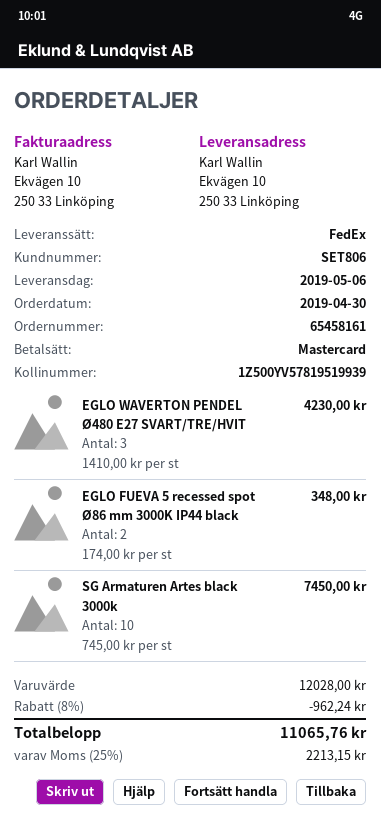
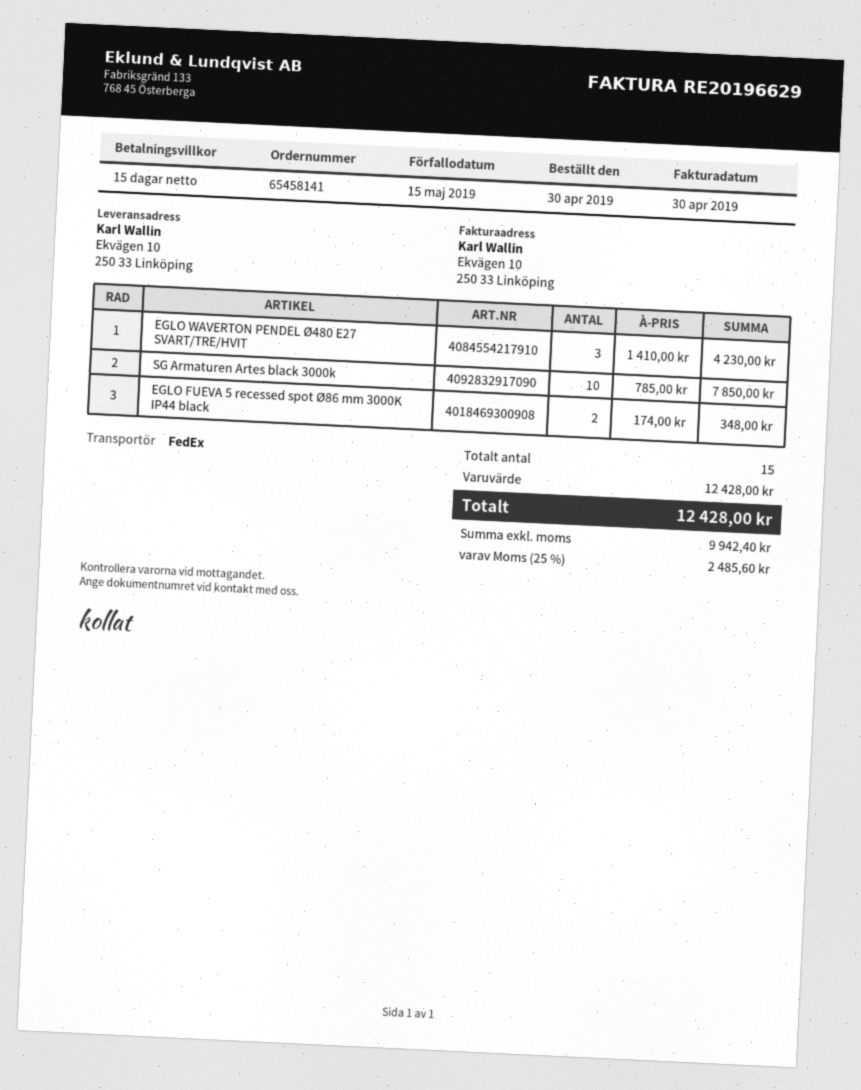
order number: 65458161 -> 65458141
SG Armaturen Artes black 3000k: 10 x 745.00 = 7450.00 -> 10 x 785.00 = 7850.00
subtotal: 12028.00 -> 12428.00
discount: 8% = 962.24 -> none
tax: 25% = 2213.15 -> 25% = 2485.60
total: 11065.76 -> 12428.00

